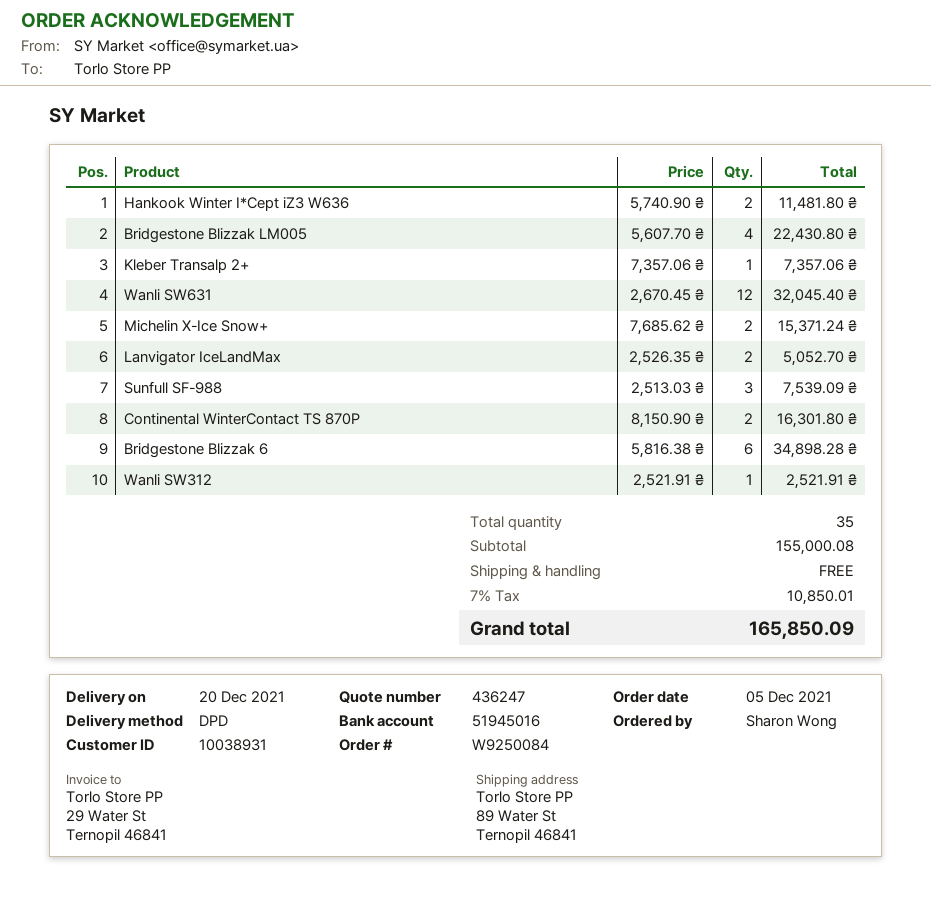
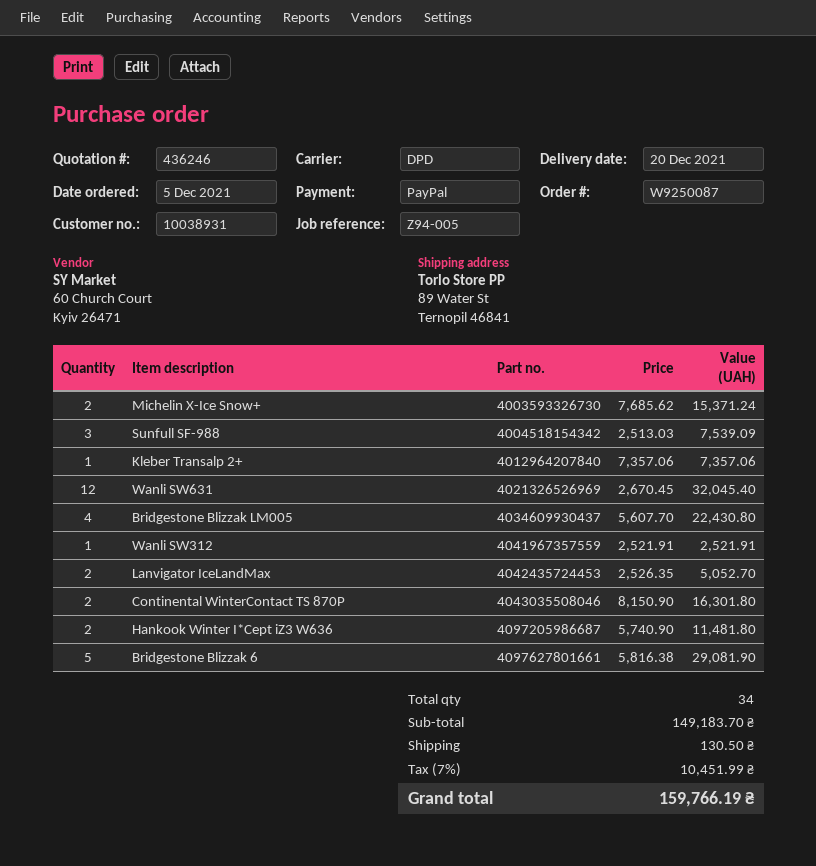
quote number: 436247 -> 436246
order number: W9250084 -> W9250087
Bridgestone Blizzak 6: 6 x 5816.38 = 34898.28 -> 5 x 5816.38 = 29081.90
total quantity: 35 -> 34
subtotal: 155000.08 -> 149183.70
shipping: 0.00 -> 130.50
tax: 7% = 10850.01 -> 7% = 10451.99
total: 165850.09 -> 159766.19

